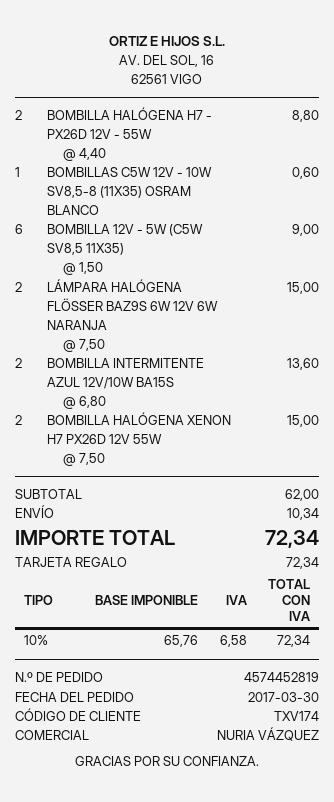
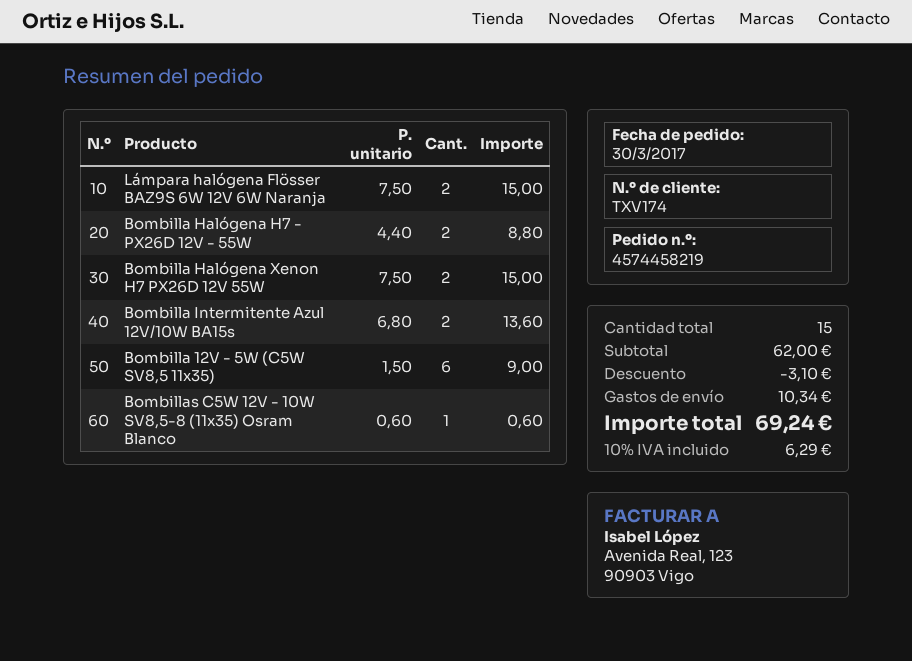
order number: 4574452819 -> 4574458219
discount: none -> 3.10
tax: 10% = 6.58 -> 10% = 6.29
total: 72.34 -> 69.24

